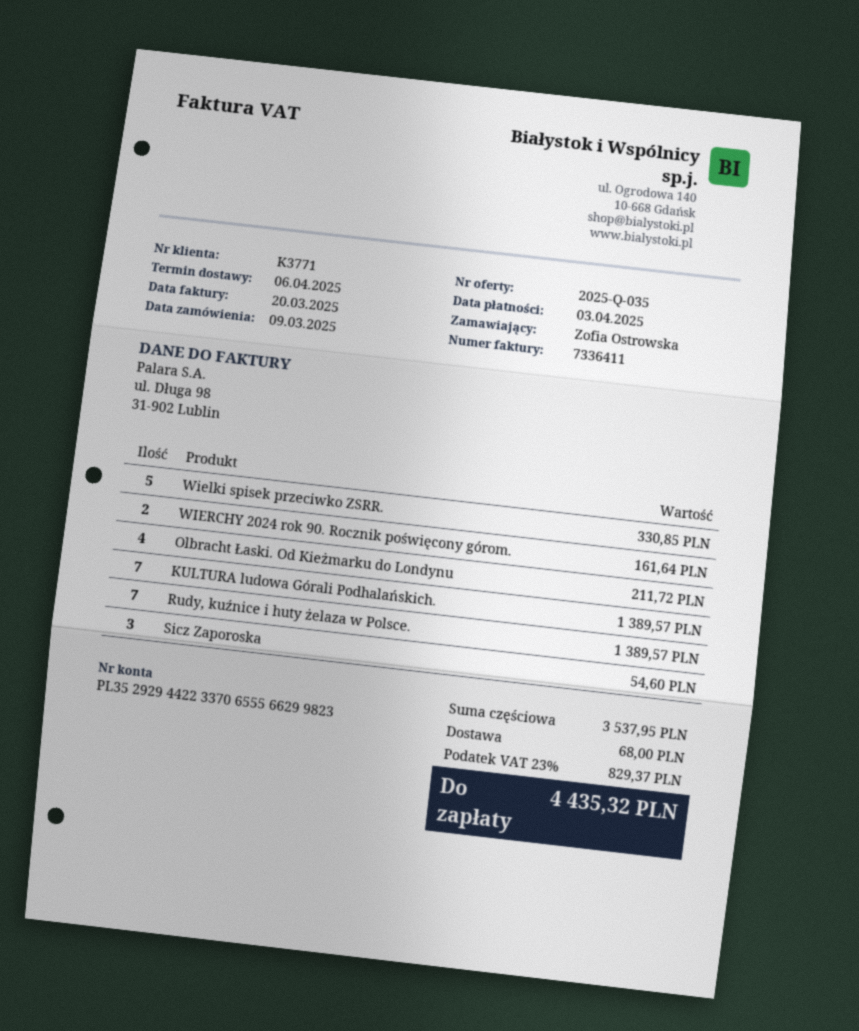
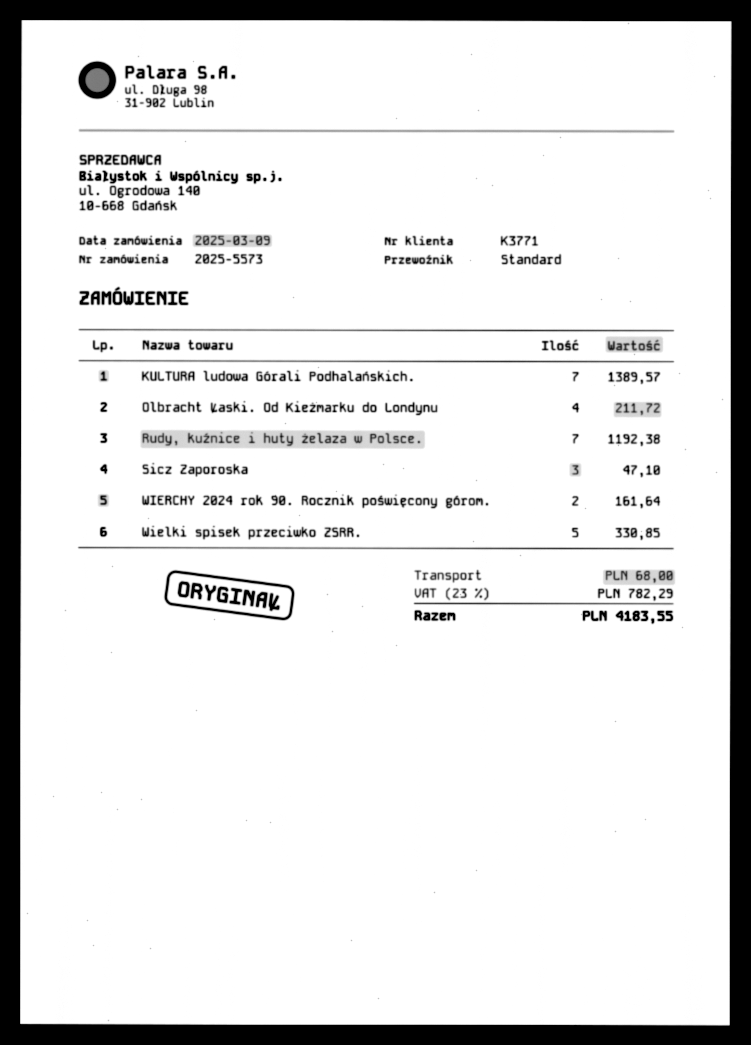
Rudy, kuźnice i huty żelaza w Polsce.: 7 for 1389.57 -> 7 for 1192.38
Sicz Zaporoska: 3 for 54.60 -> 3 for 47.10
tax: 23% = 829.37 -> 23% = 782.29
total: 4435.32 -> 4183.55

